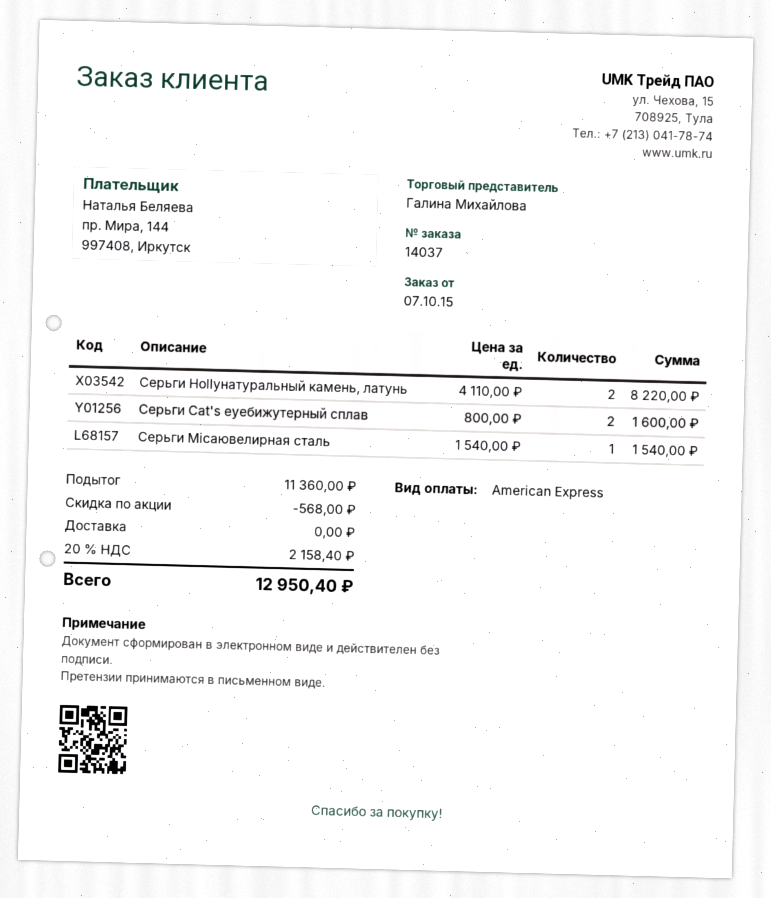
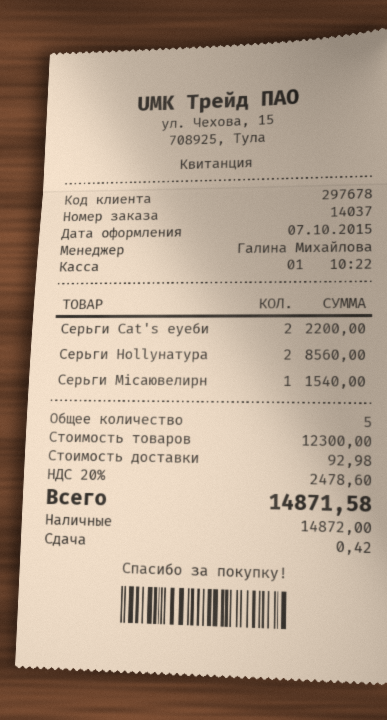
payment method: American Express -> cash
Серьги Hollyнатуральный камень, латунь: 2 for 8220.00 -> 2 for 8560.00
Серьги Cat's eyeбижутерный сплав: 2 for 1600.00 -> 2 for 2200.00
subtotal: 11360.00 -> 12300.00
discount: 568.00 -> none
shipping: 0.00 -> 92.98
tax: 20% = 2158.40 -> 20% = 2478.60
total: 12950.40 -> 14871.58

